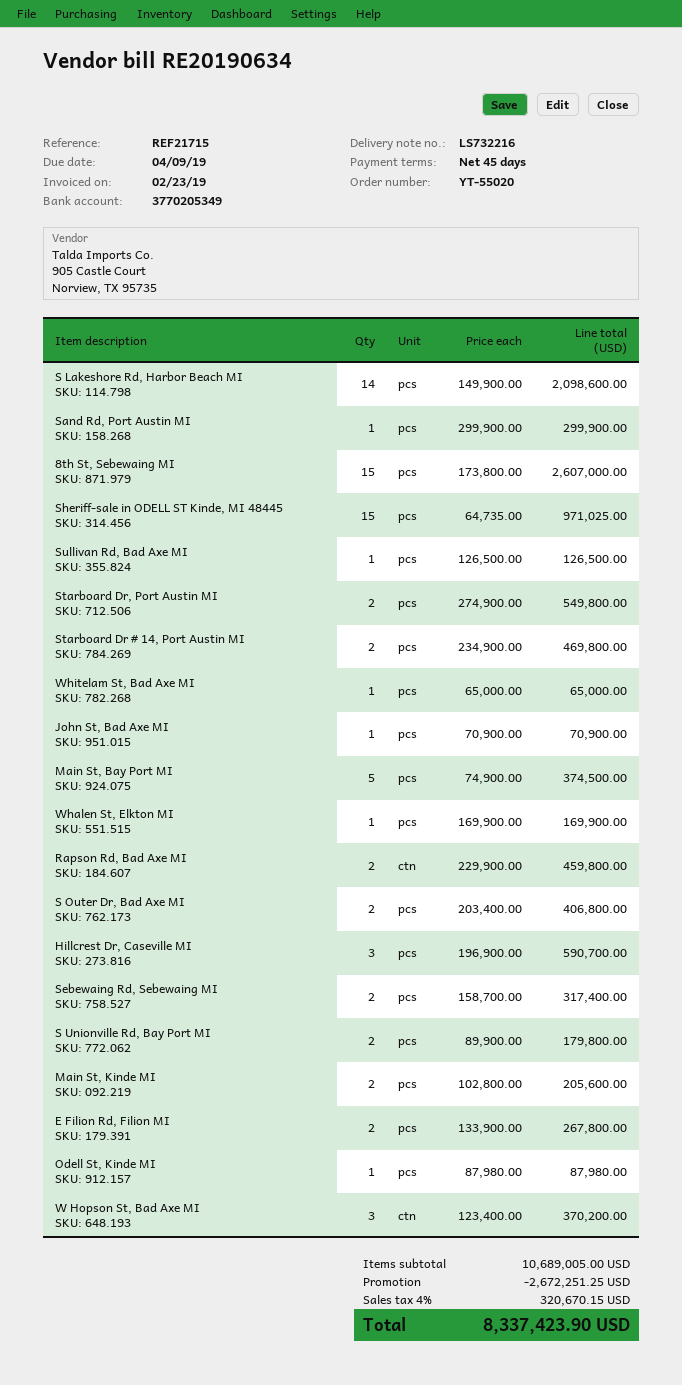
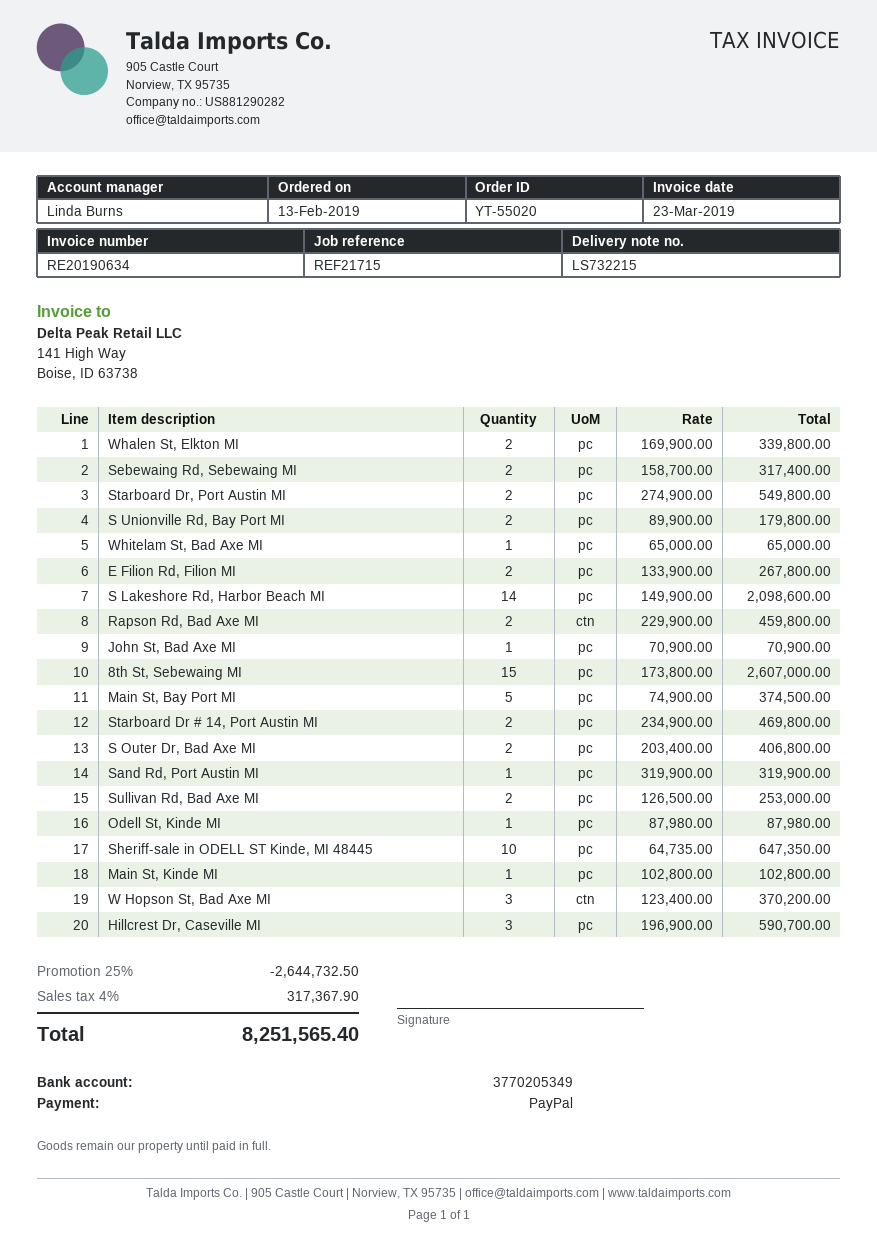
delivery note number: LS732216 -> LS732215
invoice date: 2019-02-23 -> 2019-03-23
Sand Rd, Port Austin MI: 1 x 299900.00 = 299900.00 -> 1 x 319900.00 = 319900.00
Sheriff-sale in ODELL ST Kinde, MI 48445: 15 x 64735.00 = 971025.00 -> 10 x 64735.00 = 647350.00
Sullivan Rd, Bad Axe MI: 1 x 126500.00 = 126500.00 -> 2 x 126500.00 = 253000.00
Whalen St, Elkton MI: 1 x 169900.00 = 169900.00 -> 2 x 169900.00 = 339800.00
Main St, Kinde MI: 2 x 102800.00 = 205600.00 -> 1 x 102800.00 = 102800.00
discount: 2672251.25 -> 2644732.50
tax: 4% = 320670.15 -> 4% = 317367.90
total: 8337423.90 -> 8251565.40

